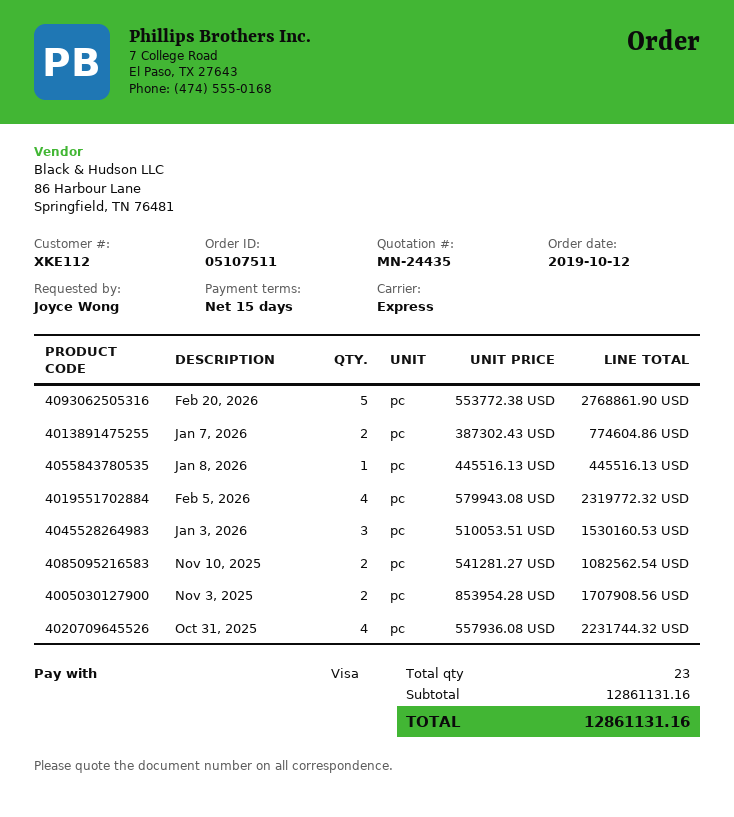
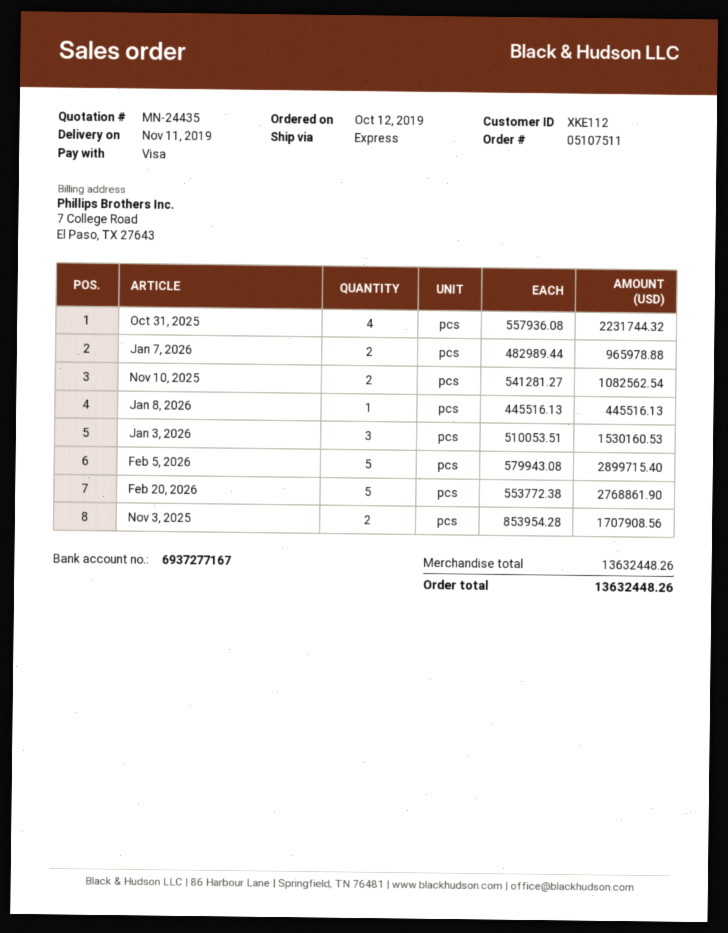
Jan 7, 2026: 2 x 387302.43 = 774604.86 -> 2 x 482989.44 = 965978.88
Feb 5, 2026: 4 x 579943.08 = 2319772.32 -> 5 x 579943.08 = 2899715.40
subtotal: 12861131.16 -> 13632448.26
total: 12861131.16 -> 13632448.26

